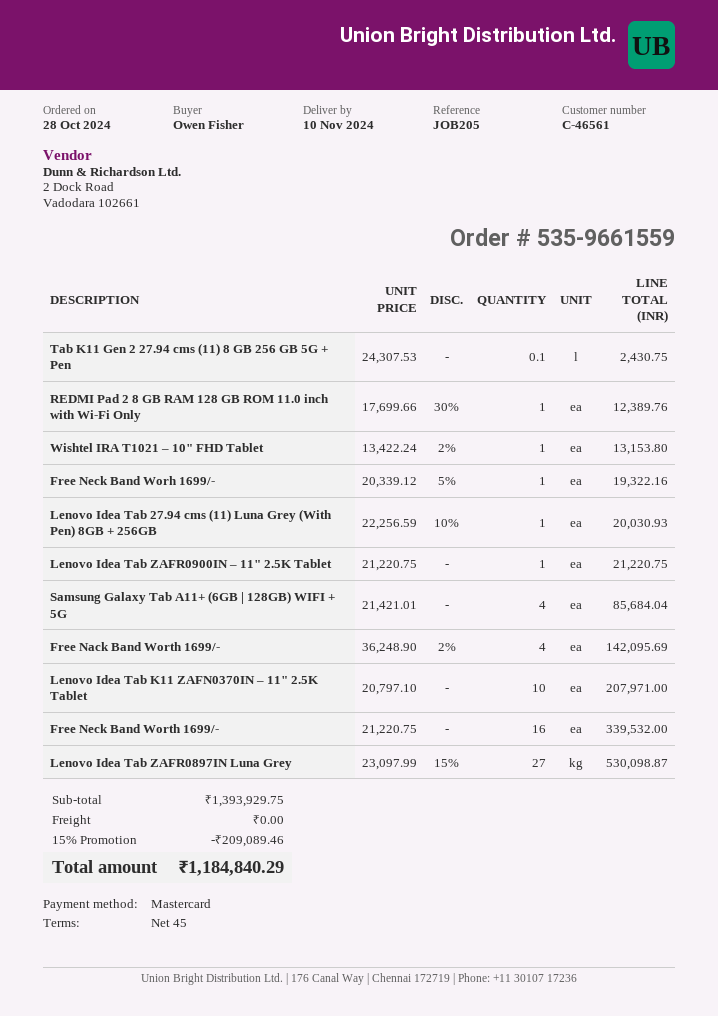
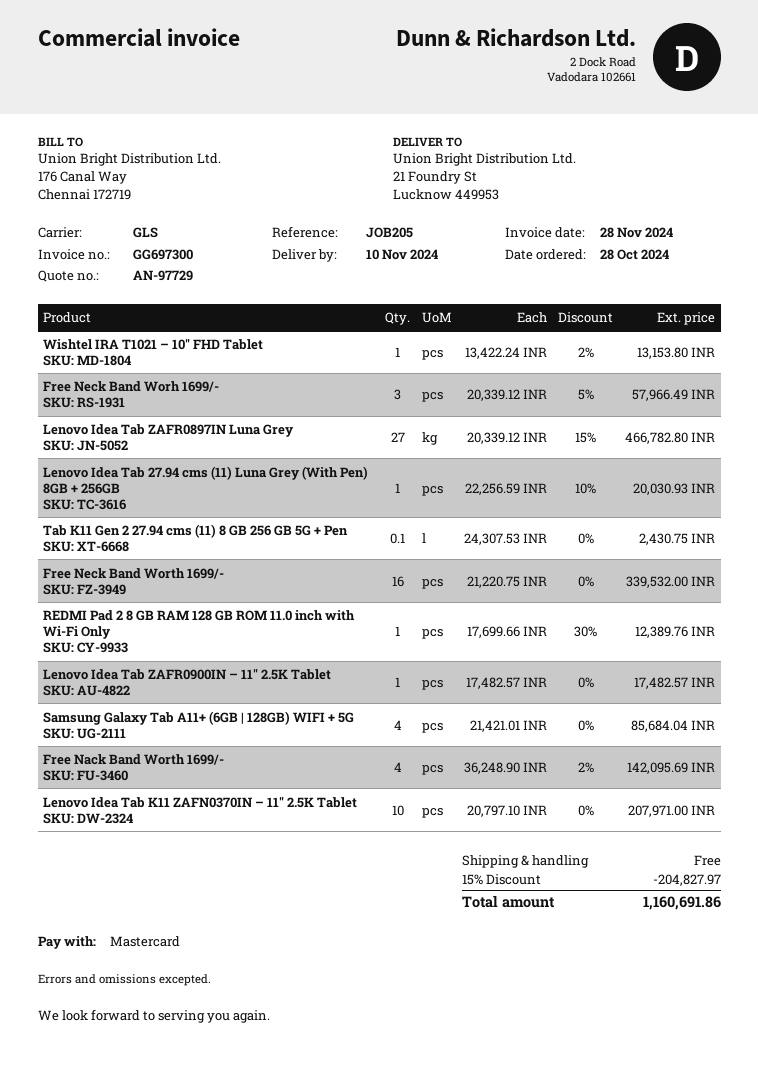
Free Neck Band Worh 1699/-: 1 x 20339.12 - 5% = 19322.16 -> 3 x 20339.12 - 5% = 57966.49
Lenovo Idea Tab ZAFR0900IN – 11" 2.5K Tablet: 1 x 21220.75 = 21220.75 -> 1 x 17482.57 = 17482.57
Lenovo Idea Tab ZAFR0897IN Luna Grey: 27 x 23097.99 - 15% = 530098.87 -> 27 x 20339.12 - 15% = 466782.80
discount: 15% = 209089.46 -> 15% = 204827.97
total: 1184840.29 -> 1160691.86

